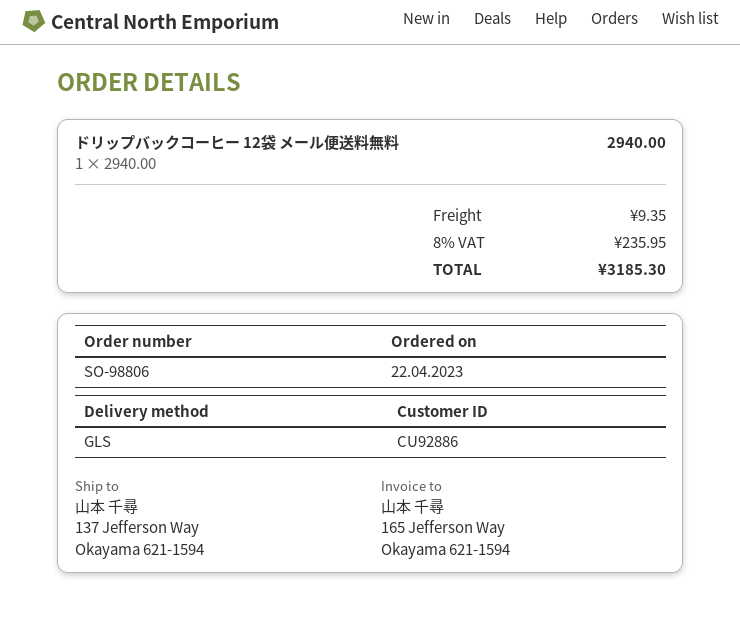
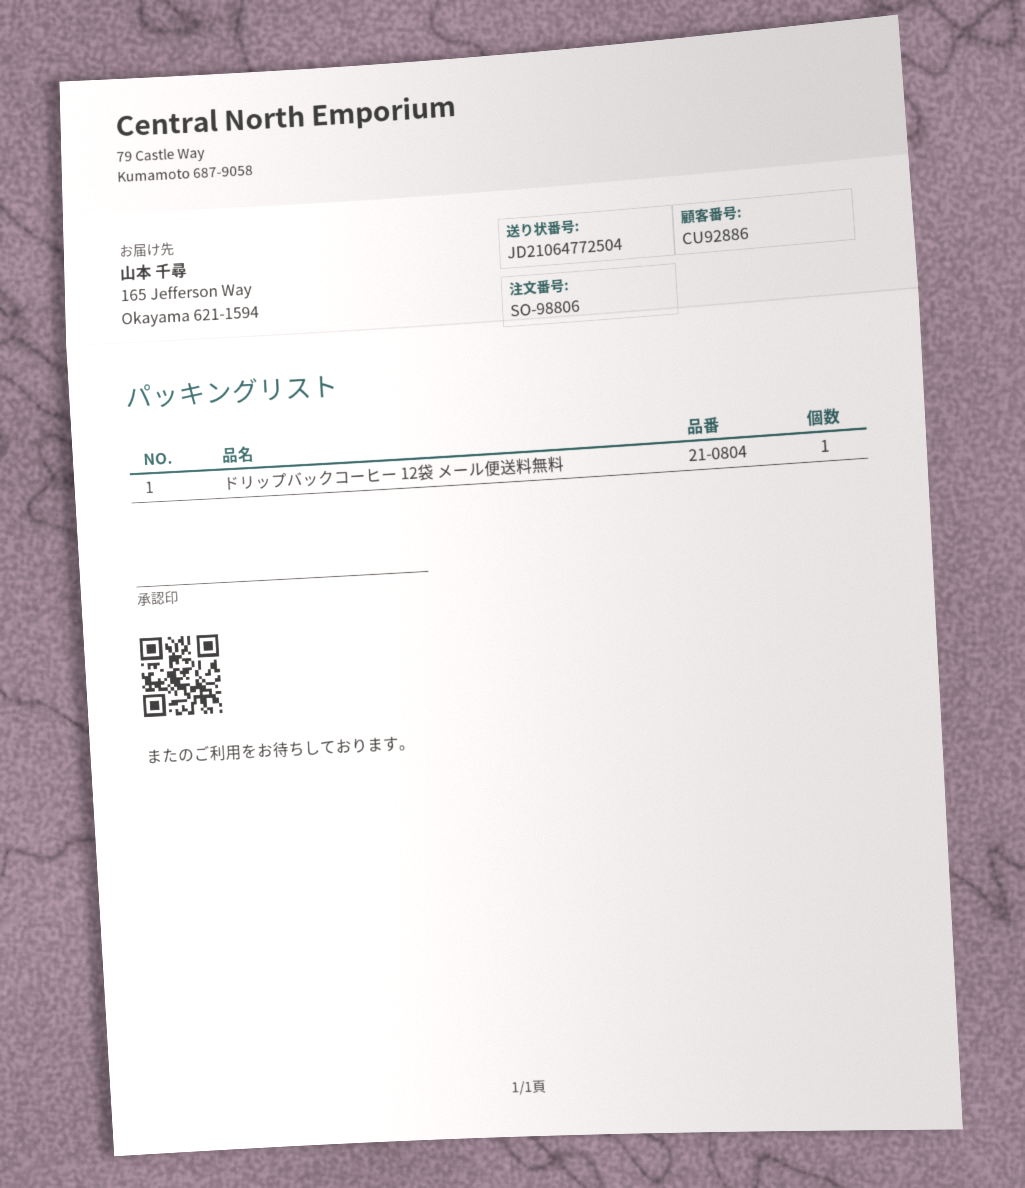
ship to: 137 Jefferson Way, Okayama 621-1594 -> 165 Jefferson Way, Okayama 621-1594

